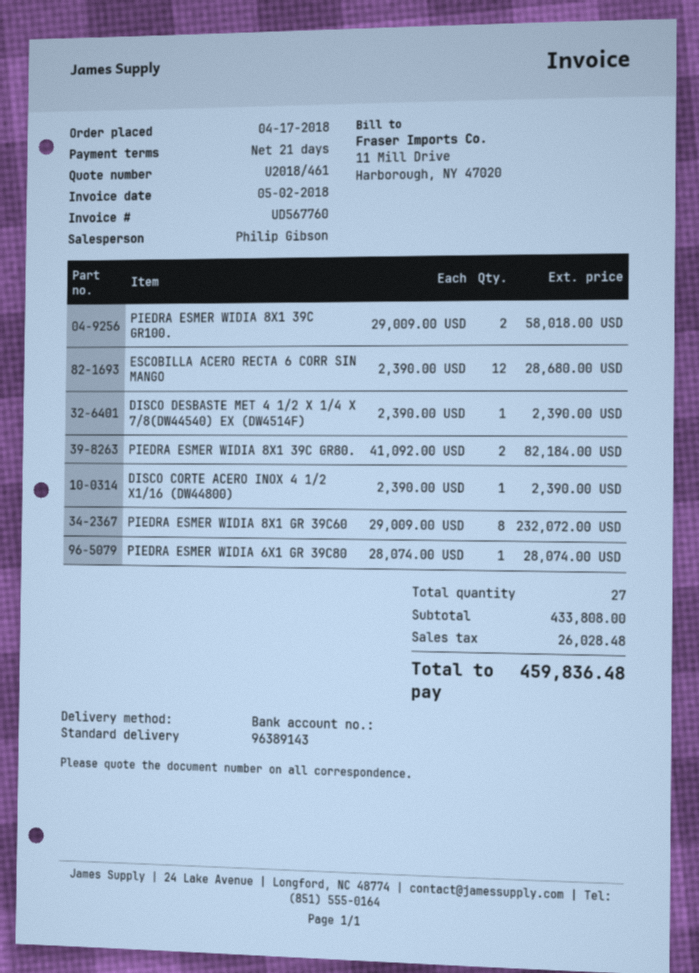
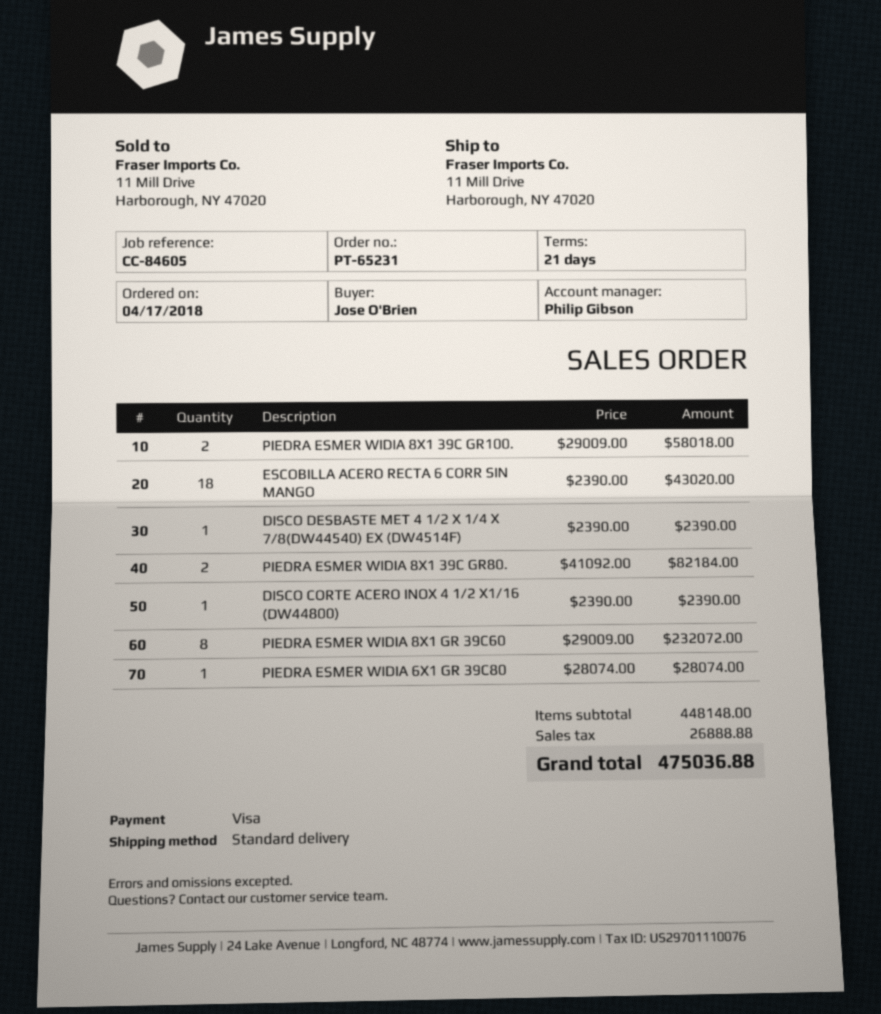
ESCOBILLA ACERO RECTA 6 CORR SIN MANGO: 12 x 2390.00 = 28680.00 -> 18 x 2390.00 = 43020.00
subtotal: 433808.00 -> 448148.00
tax: 26028.48 -> 26888.88
total: 459836.48 -> 475036.88

